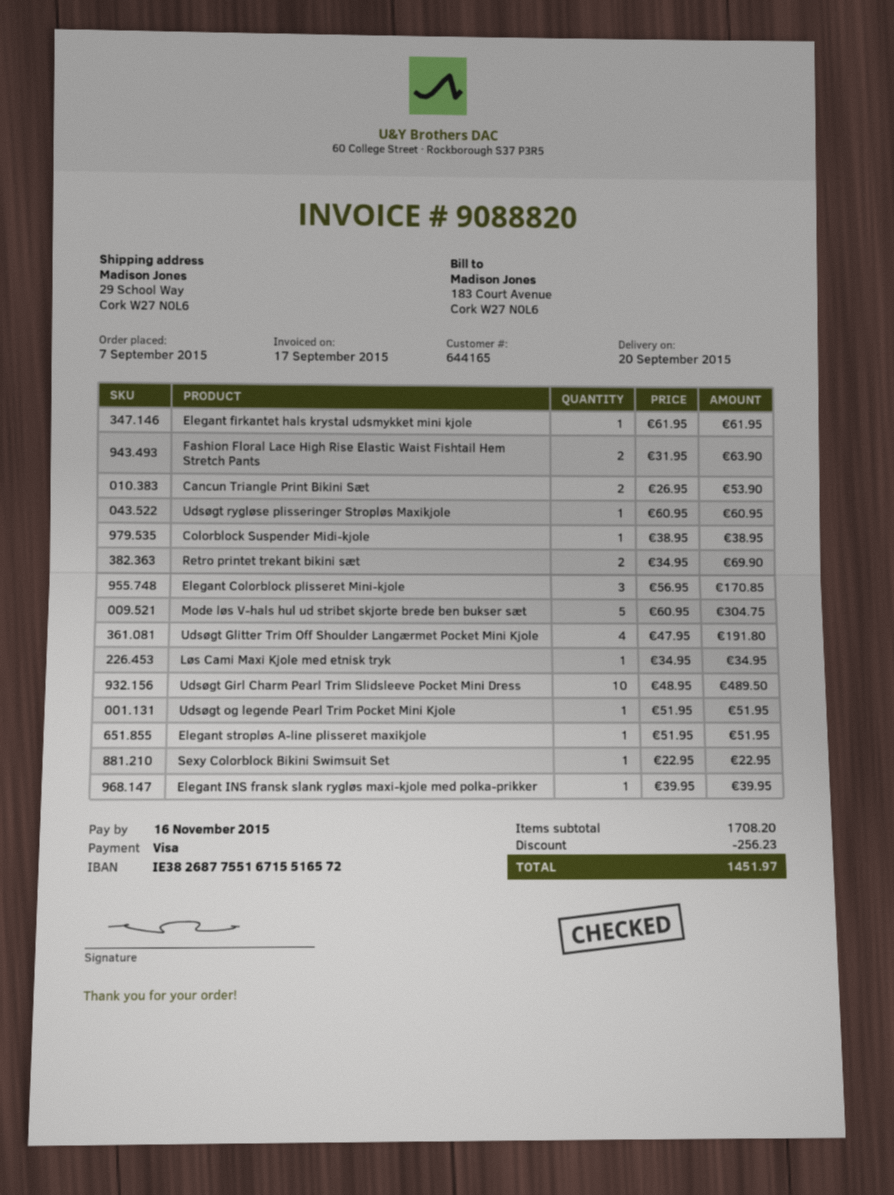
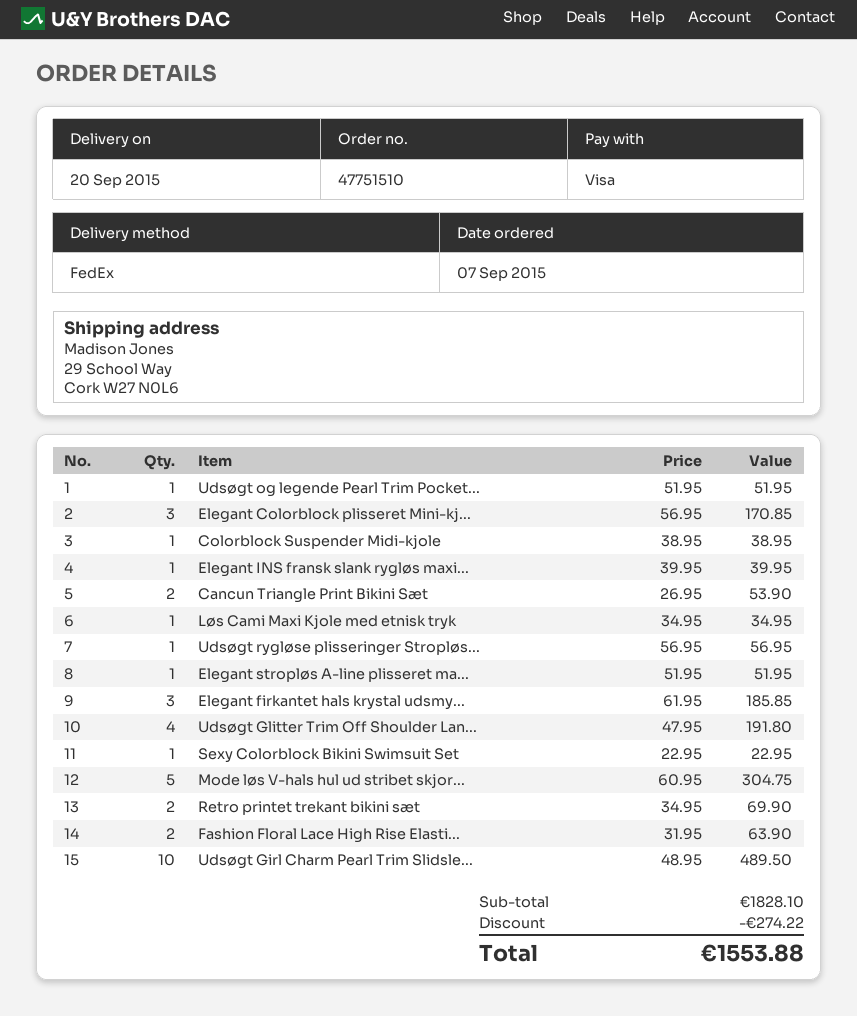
Elegant firkantet hals krystal udsmykket mini kjole: 1 x 61.95 = 61.95 -> 3 x 61.95 = 185.85
Udsøgt rygløse plisseringer Stropløs Maxikjole: 1 x 60.95 = 60.95 -> 1 x 56.95 = 56.95
subtotal: 1708.20 -> 1828.10
discount: 256.23 -> 274.22
total: 1451.97 -> 1553.88

